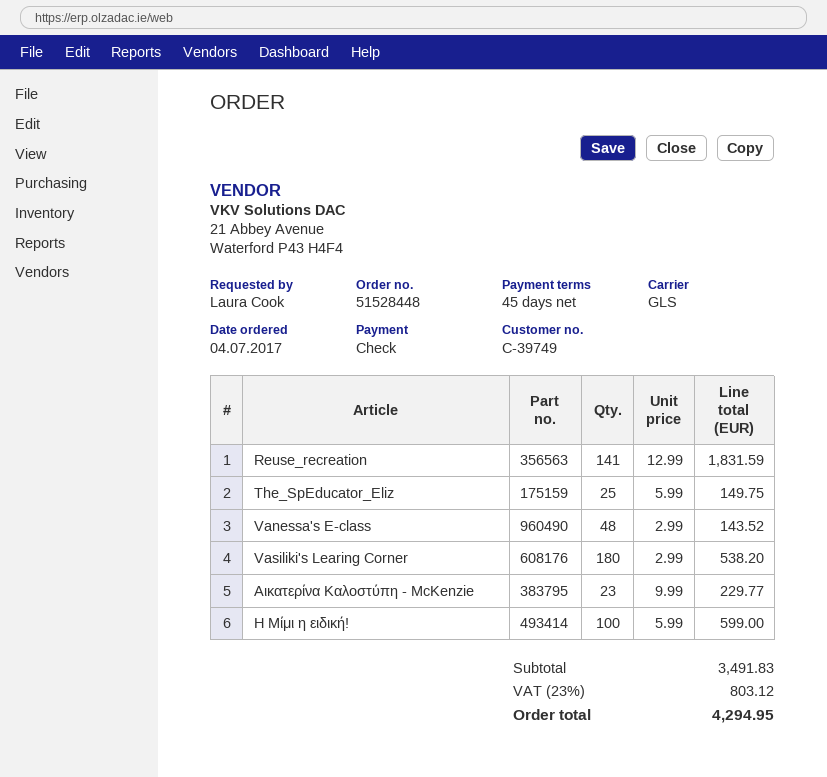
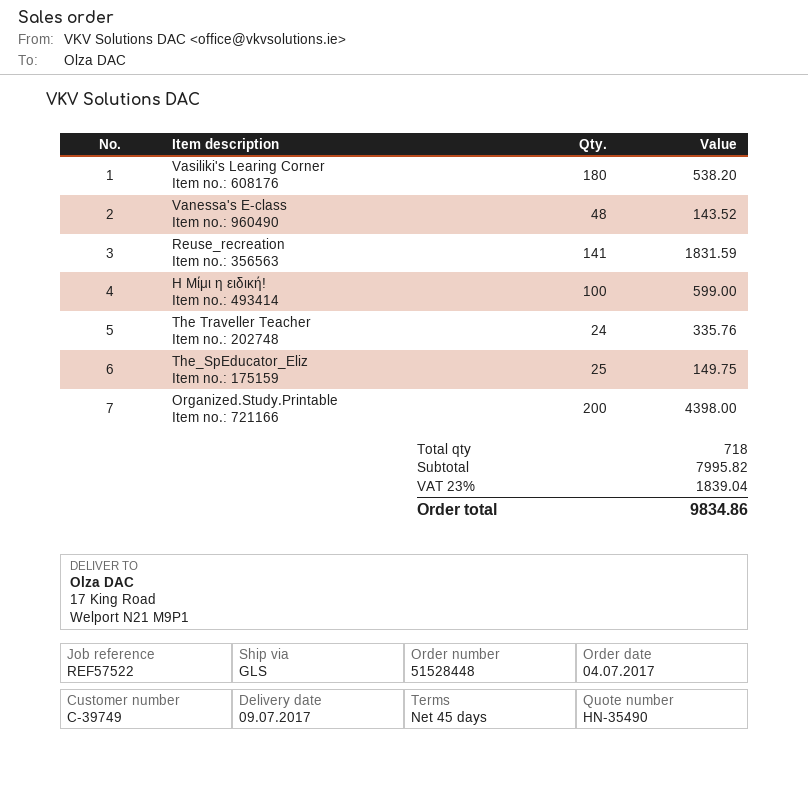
Αικατερίνα Καλοστύπη - McKenzie: 23 for 229.77 -> none
The Traveller Teacher: none -> 24 for 335.76
Organized.Study.Printable: none -> 200 for 4398.00
subtotal: 3491.83 -> 7995.82
tax: 23% = 803.12 -> 23% = 1839.04
total: 4294.95 -> 9834.86

